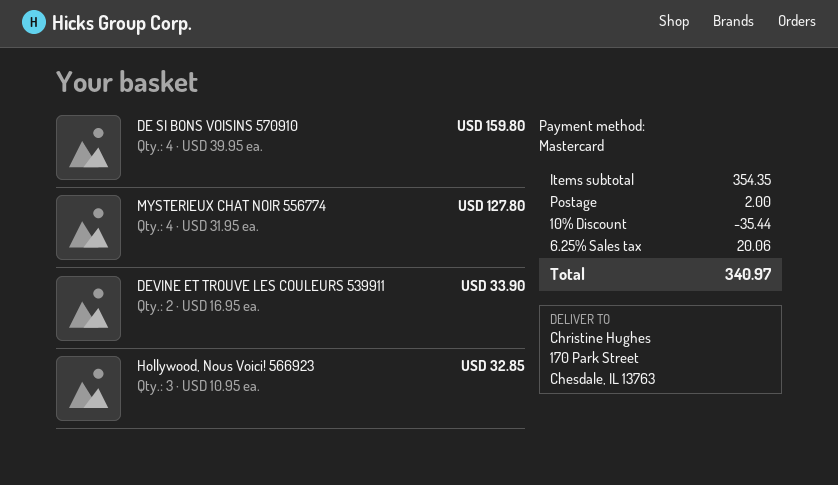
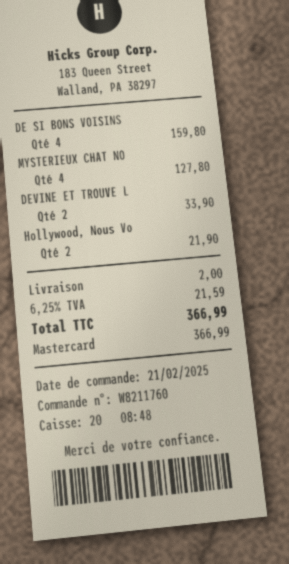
Hollywood, Nous Voici! 566923: 3 for 32.85 -> 2 for 21.90
discount: 10% = 35.44 -> none
tax: 6.25% = 20.06 -> 6.25% = 21.59
total: 340.97 -> 366.99

